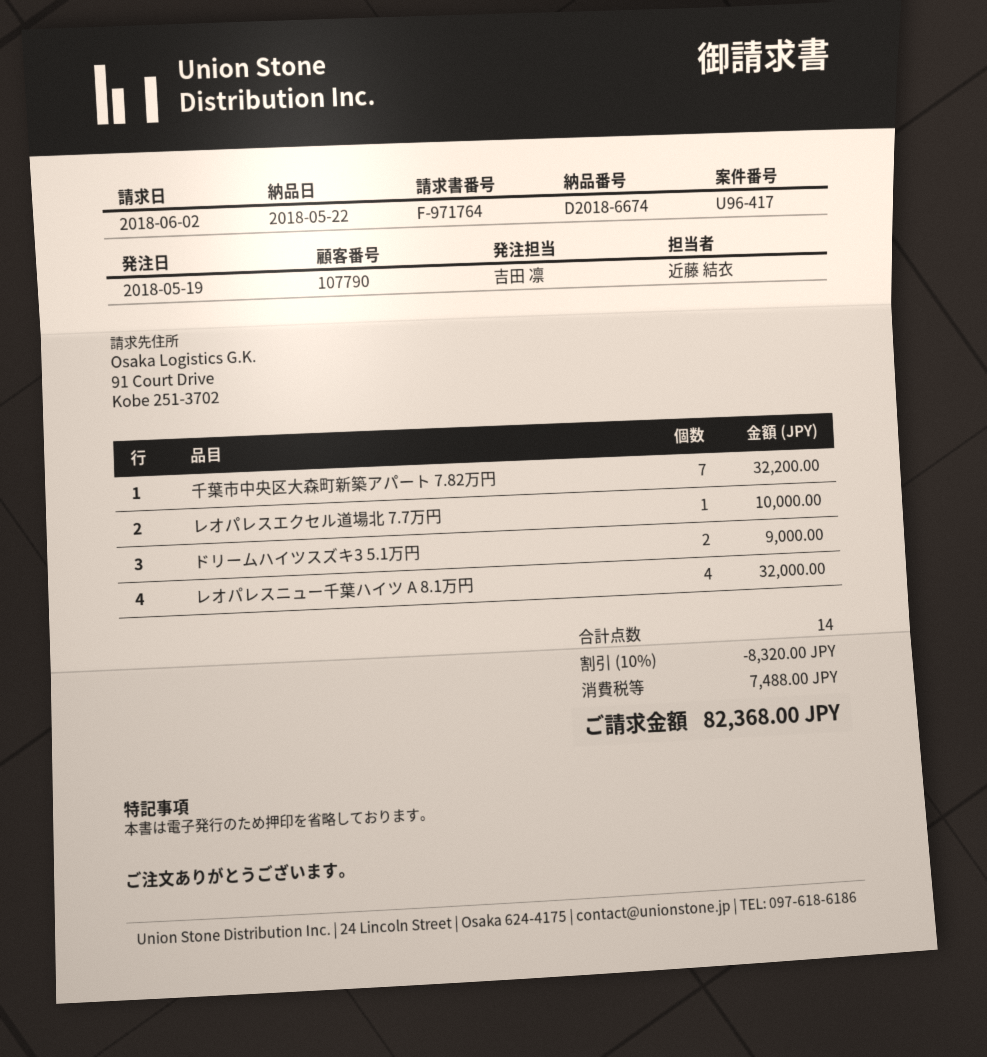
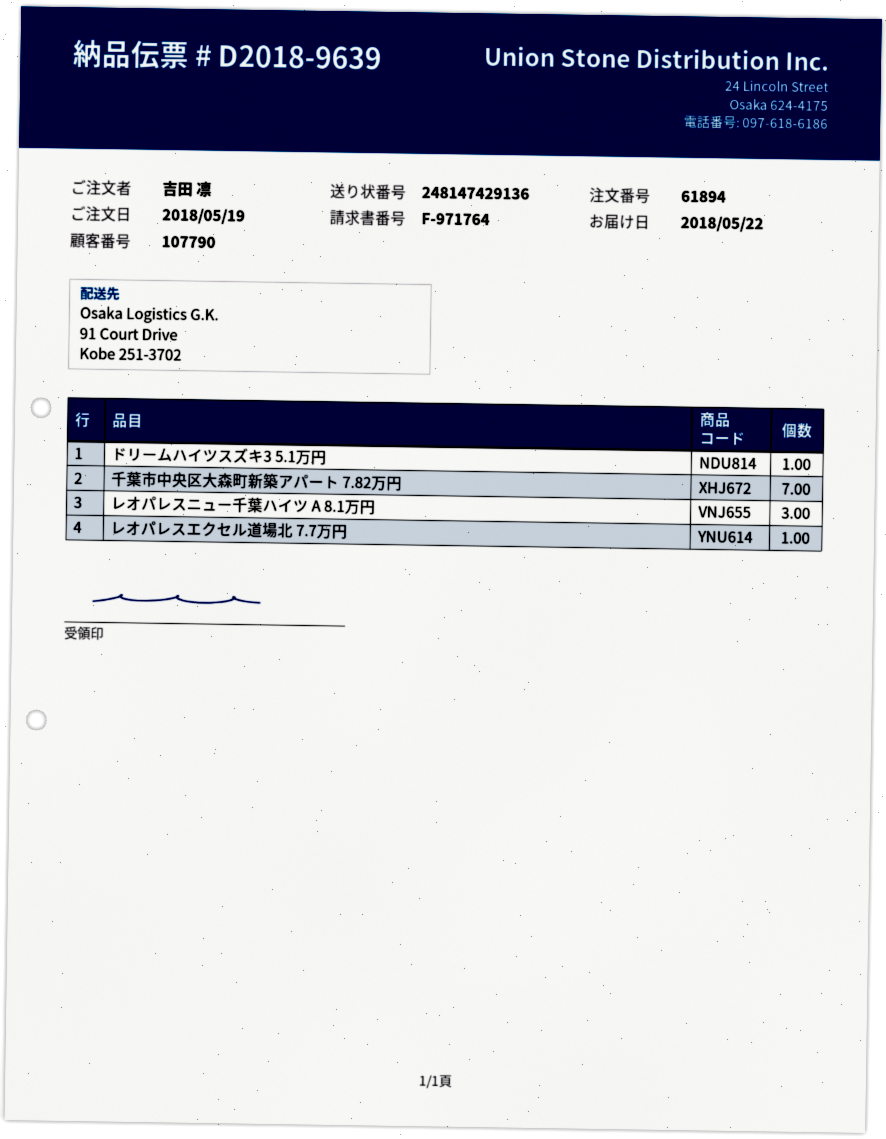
delivery note number: D2018-6674 -> D2018-9639
ドリームハイツスズキ3 5.1万円: 2 -> 1
レオパレスニュー千葉ハイツ A 8.1万円: 4 -> 3

